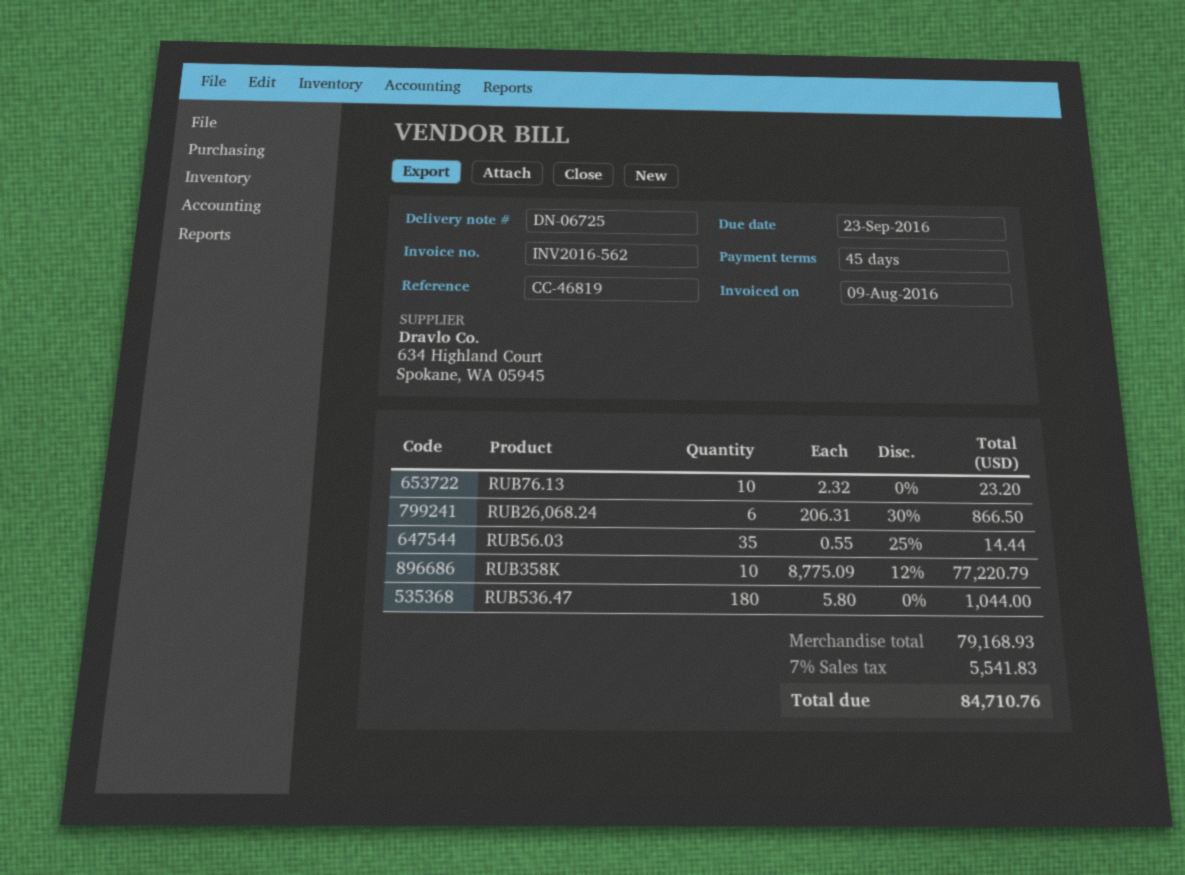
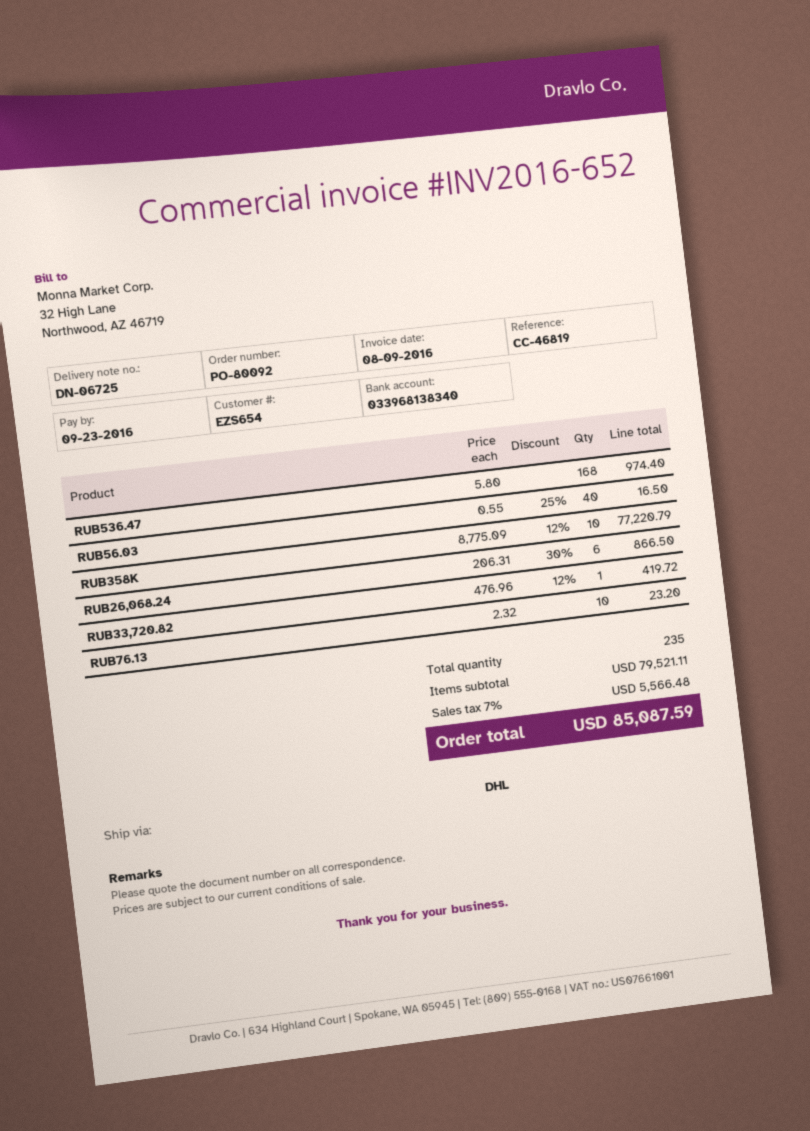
invoice number: INV2016-562 -> INV2016-652
RUB56.03: 35 x 0.55 - 25% = 14.44 -> 40 x 0.55 - 25% = 16.50
RUB536.47: 180 x 5.80 = 1044.00 -> 168 x 5.80 = 974.40
RUB33,720.82: none -> 1 x 476.96 - 12% = 419.72
subtotal: 79168.93 -> 79521.11
tax: 7% = 5541.83 -> 7% = 5566.48
total: 84710.76 -> 85087.59

